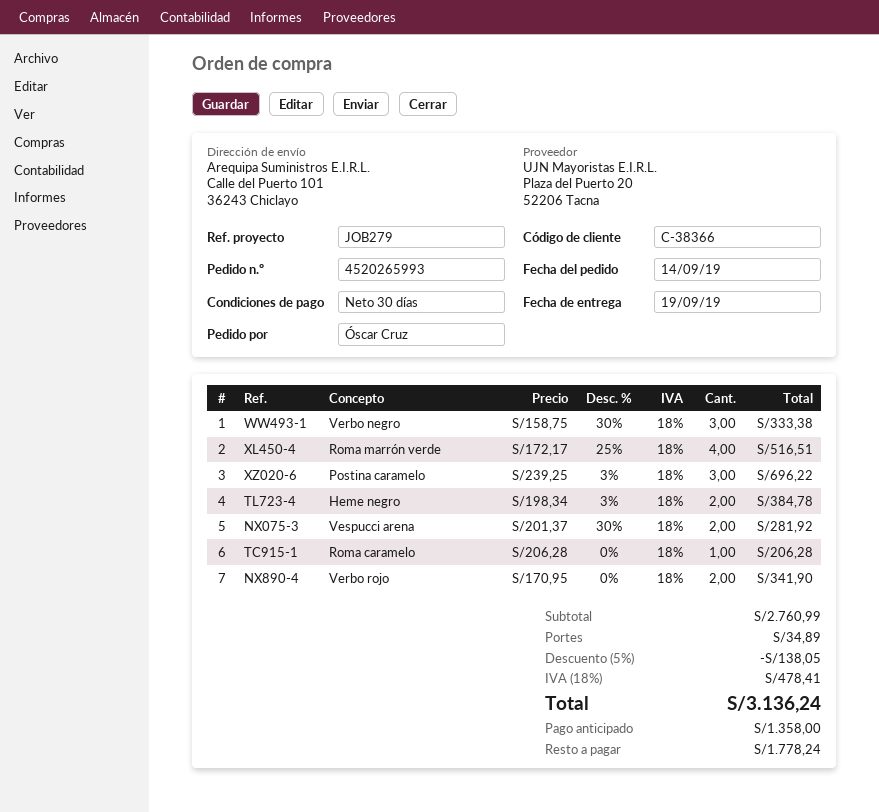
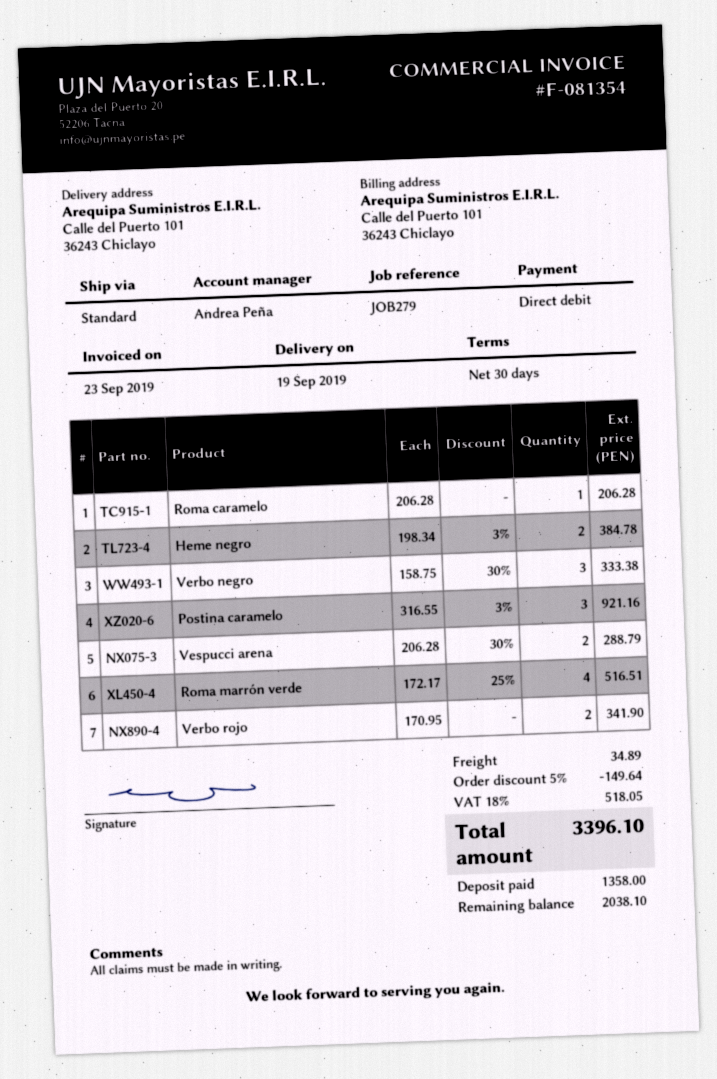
Postina caramelo: 3 x 239.25 - 3% = 696.22 -> 3 x 316.55 - 3% = 921.16
Vespucci arena: 2 x 201.37 - 30% = 281.92 -> 2 x 206.28 - 30% = 288.79
discount: 5% = 138.05 -> 5% = 149.64
tax: 18% = 478.41 -> 18% = 518.05
total: 3136.24 -> 3396.10
balance: 1778.24 -> 2038.10

